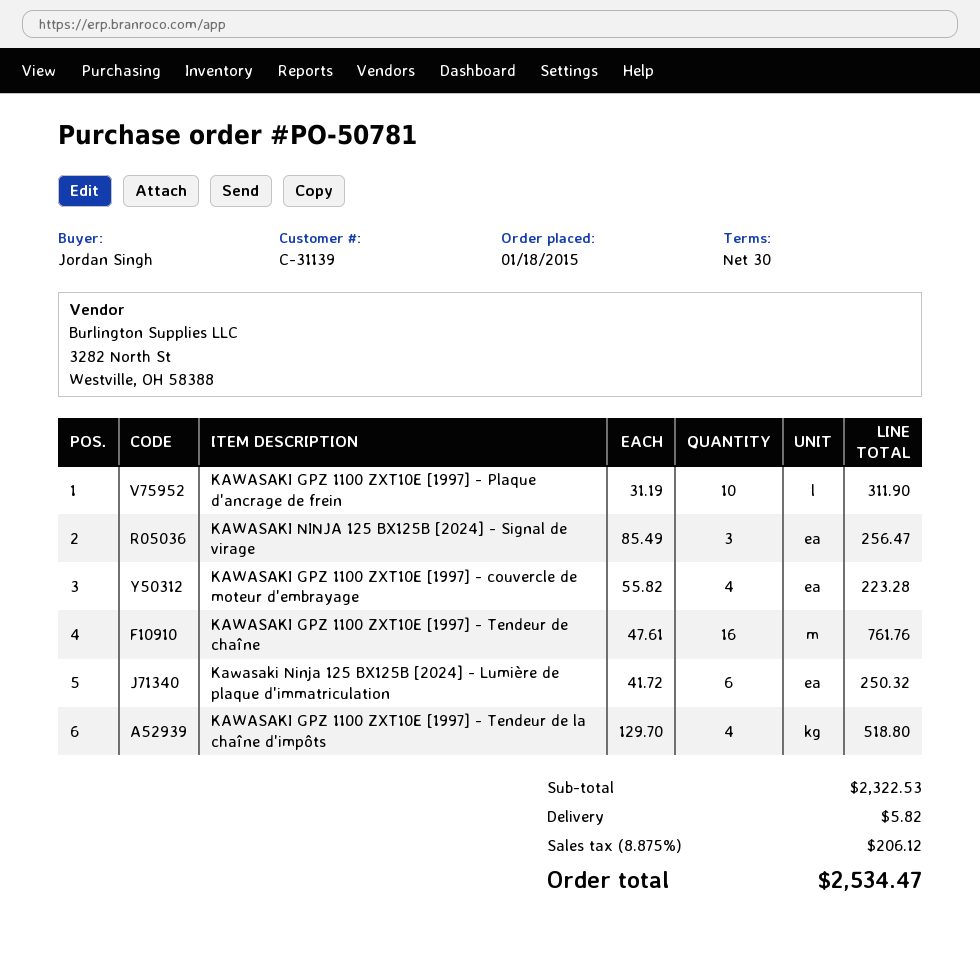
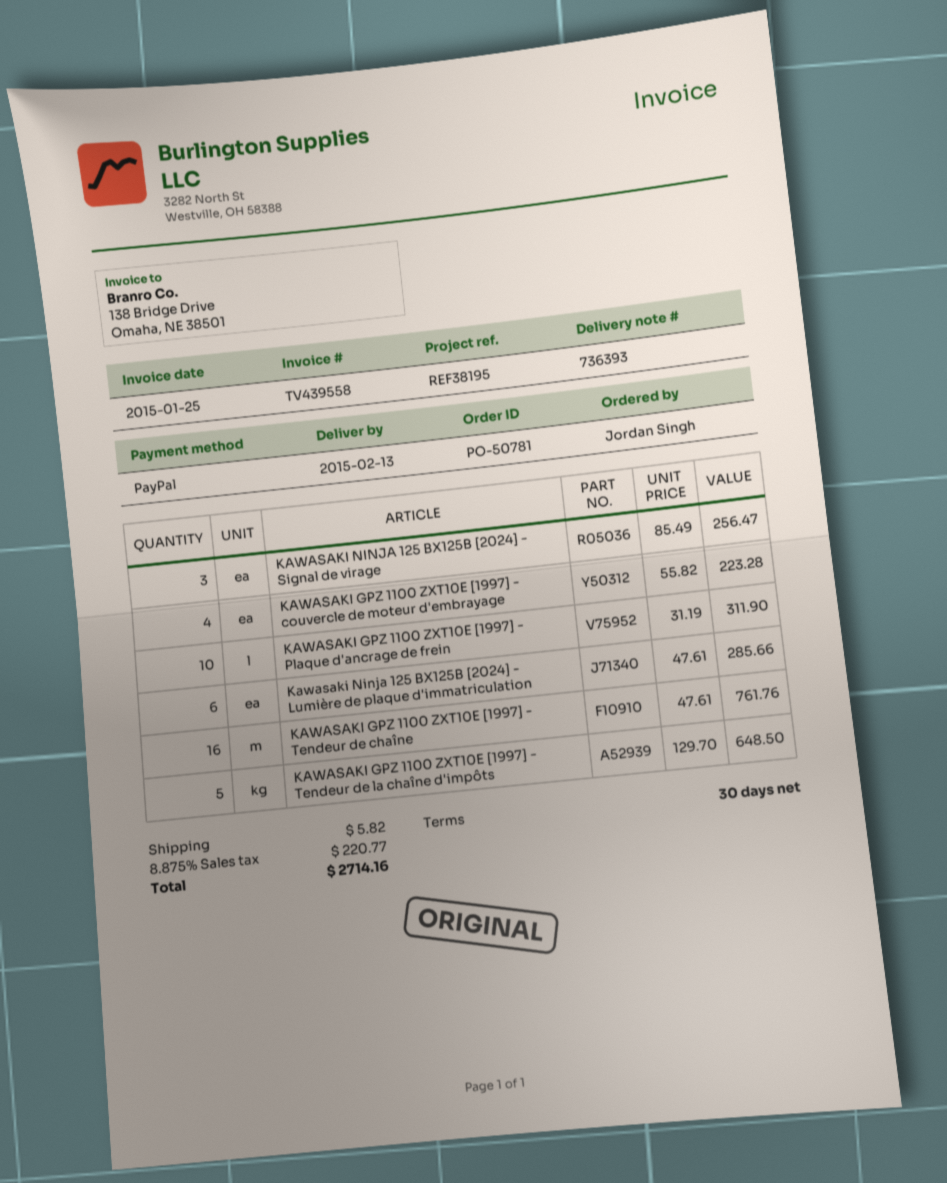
Kawasaki Ninja 125 BX125B [2024] - Lumière de plaque d'immatriculation: 6 x 41.72 = 250.32 -> 6 x 47.61 = 285.66
KAWASAKI GPZ 1100 ZXT10E [1997] - Tendeur de la chaîne d'impôts: 4 x 129.70 = 518.80 -> 5 x 129.70 = 648.50
tax: 8.875% = 206.12 -> 8.875% = 220.77
total: 2534.47 -> 2714.16

